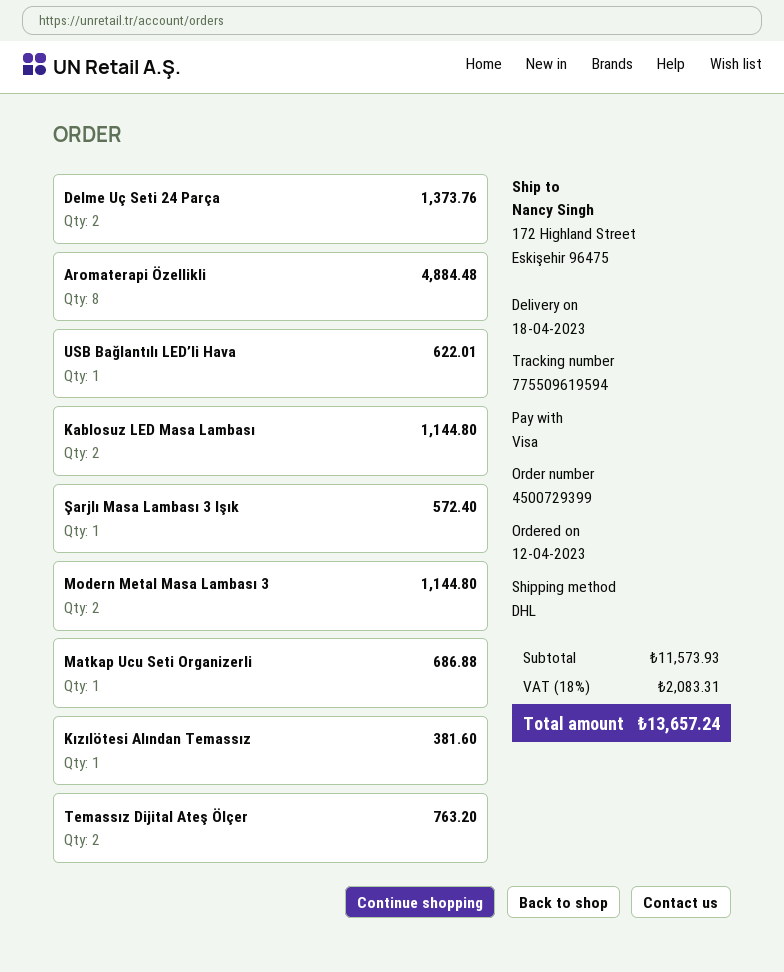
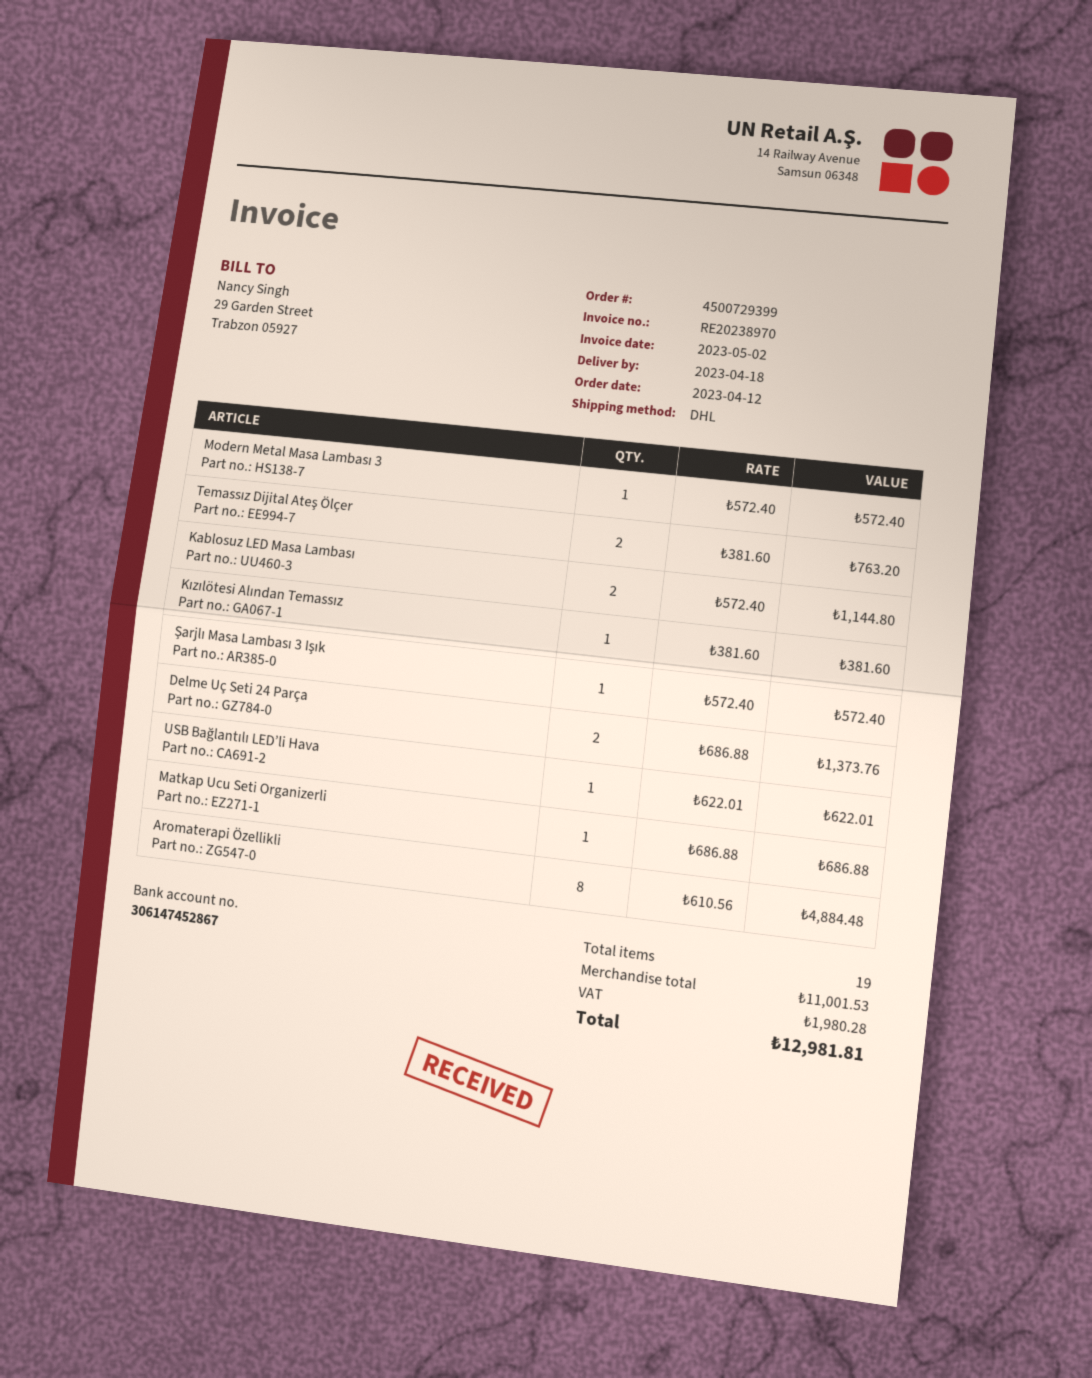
Modern Metal Masa Lambası 3: 2 for 1144.80 -> 1 for 572.40
subtotal: 11573.93 -> 11001.53
tax: 2083.31 -> 1980.28
total: 13657.24 -> 12981.81

